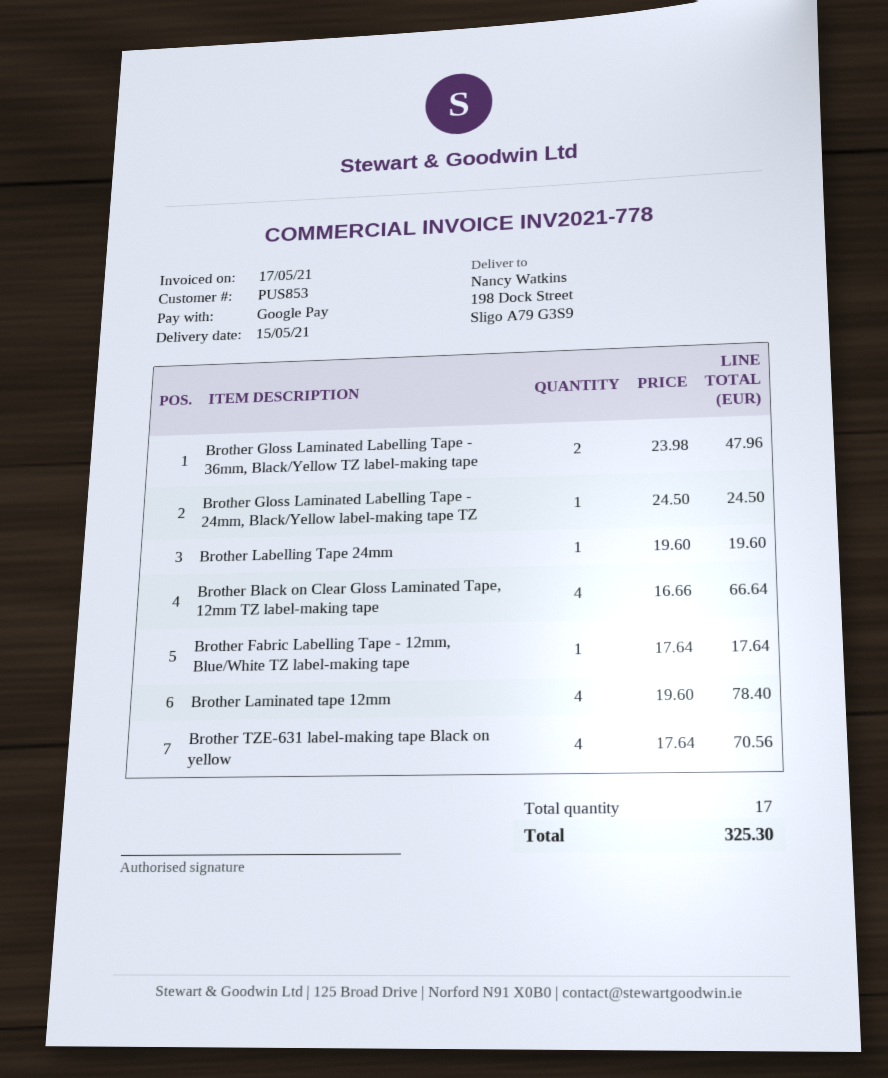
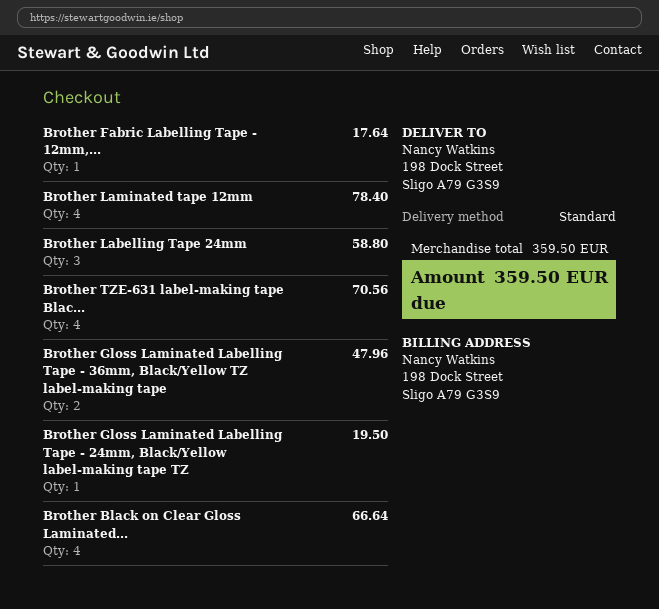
Brother Gloss Laminated Labelling Tape - 24mm, Black/Yellow label-making tape TZ: 1 for 24.50 -> 1 for 19.50
Brother Labelling Tape 24mm: 1 for 19.60 -> 3 for 58.80
total: 325.30 -> 359.50

